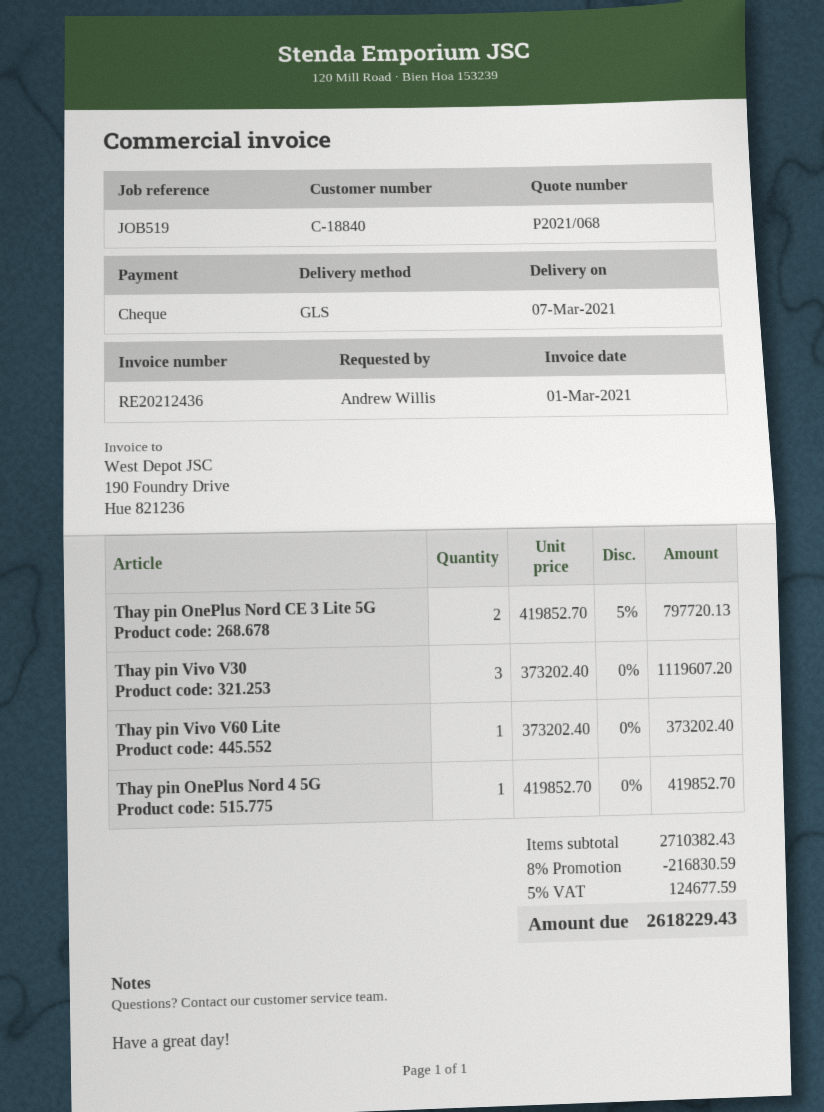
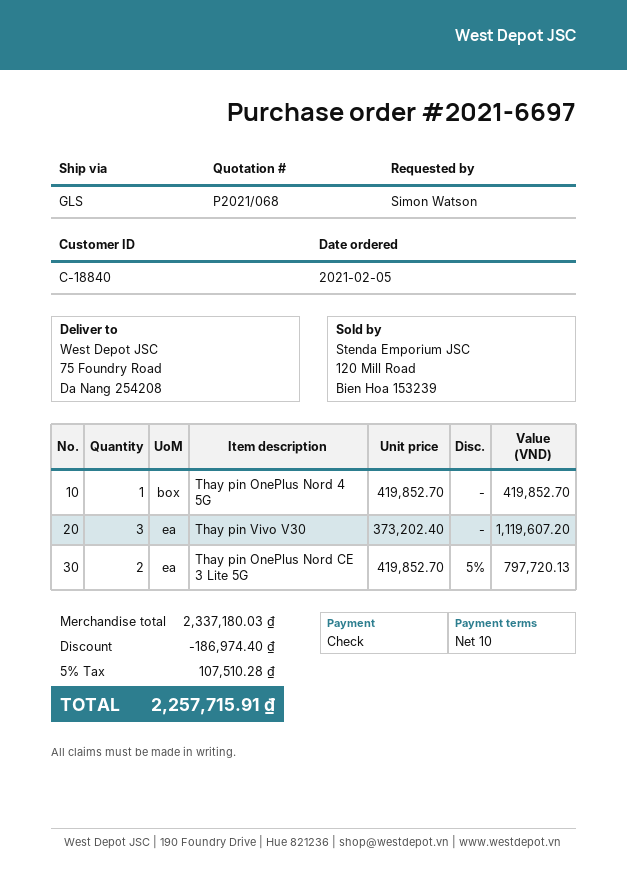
ordered by: Andrew Willis -> Simon Watson
Thay pin Vivo V60 Lite: 1 x 373202.40 = 373202.40 -> none
subtotal: 2710382.43 -> 2337180.03
discount: 216830.59 -> 186974.40
tax: 5% = 124677.59 -> 5% = 107510.28
total: 2618229.43 -> 2257715.91

